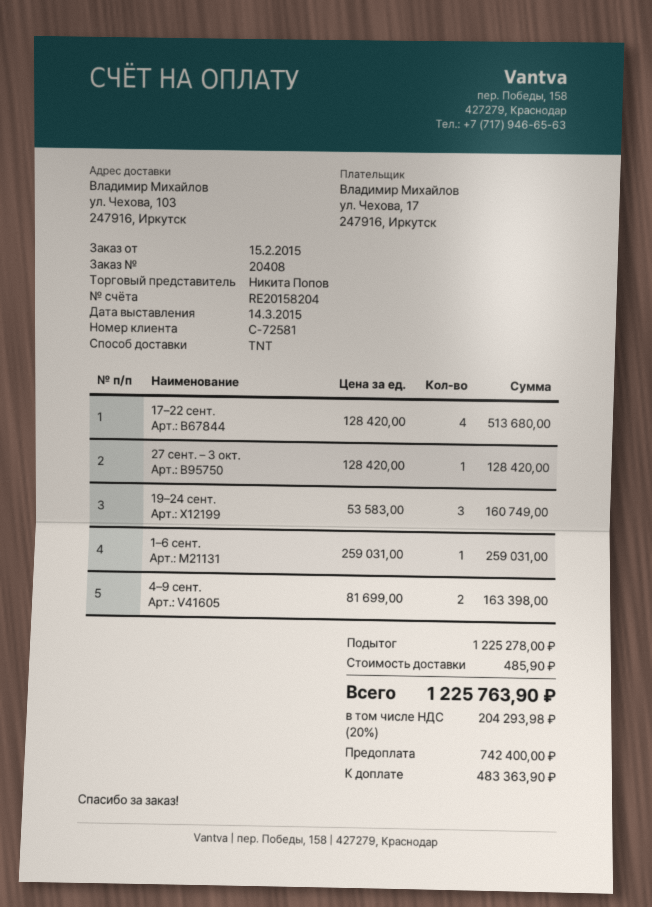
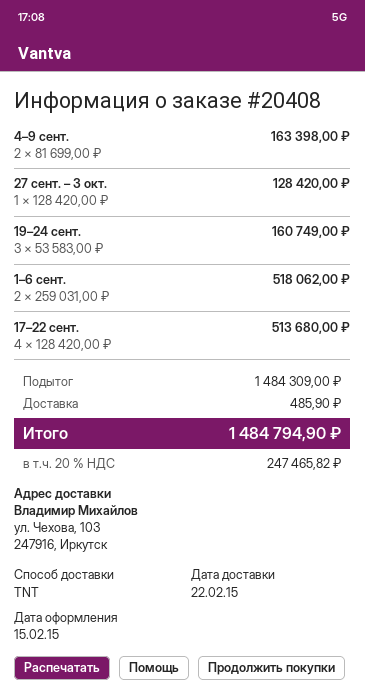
1–6 сент.: 1 x 259031.00 = 259031.00 -> 2 x 259031.00 = 518062.00
subtotal: 1225278.00 -> 1484309.00
tax: 20% = 204293.98 -> 20% = 247465.82
total: 1225763.90 -> 1484794.90

